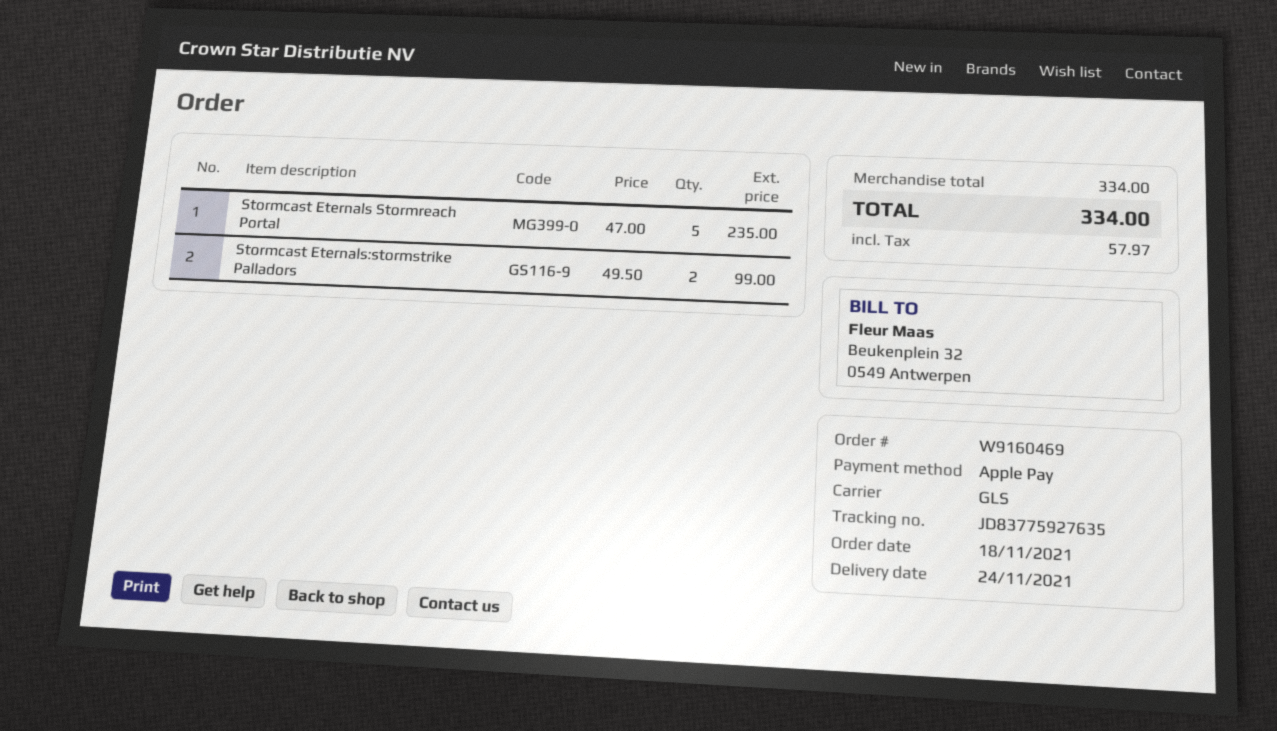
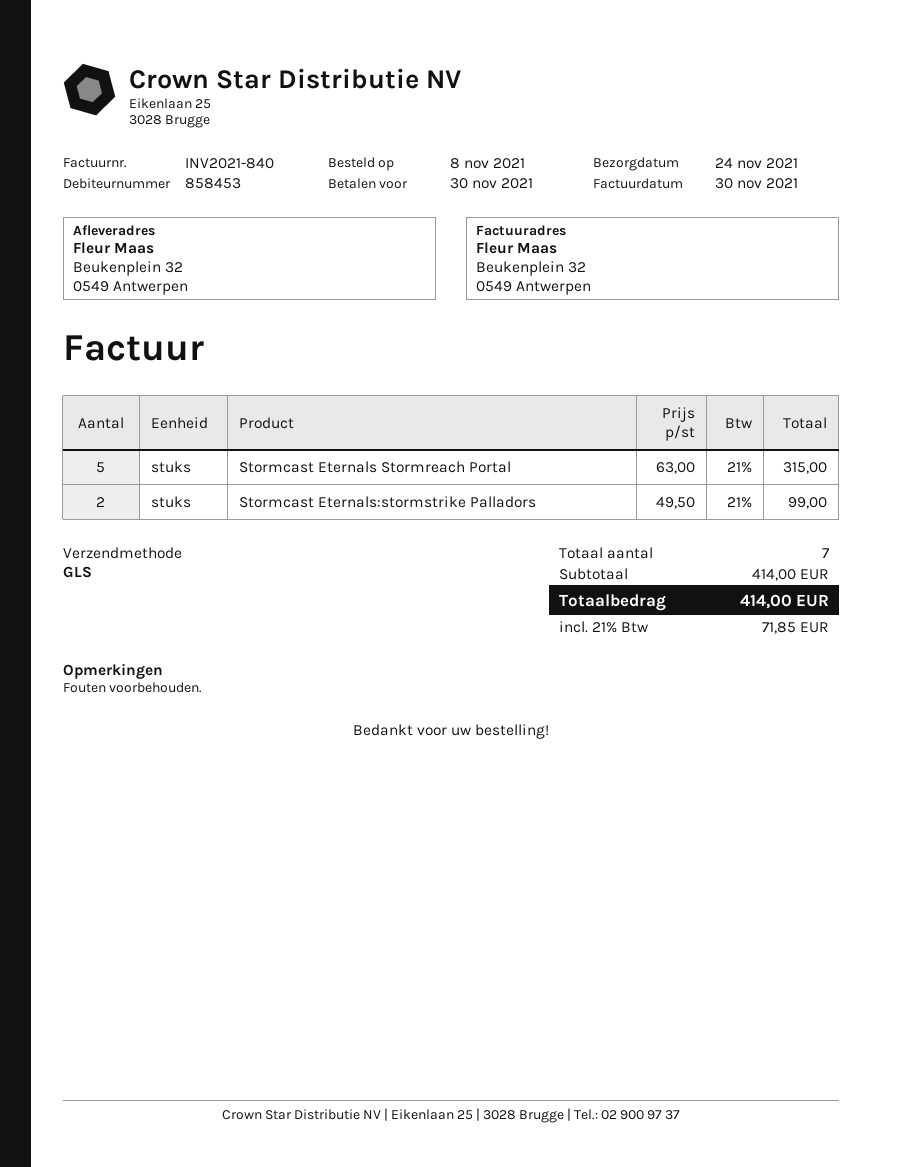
order date: 2021-11-18 -> 2021-11-08
Stormcast Eternals Stormreach Portal: 5 x 47.00 = 235.00 -> 5 x 63.00 = 315.00
subtotal: 334.00 -> 414.00
tax: 57.97 -> 71.85
total: 334.00 -> 414.00

